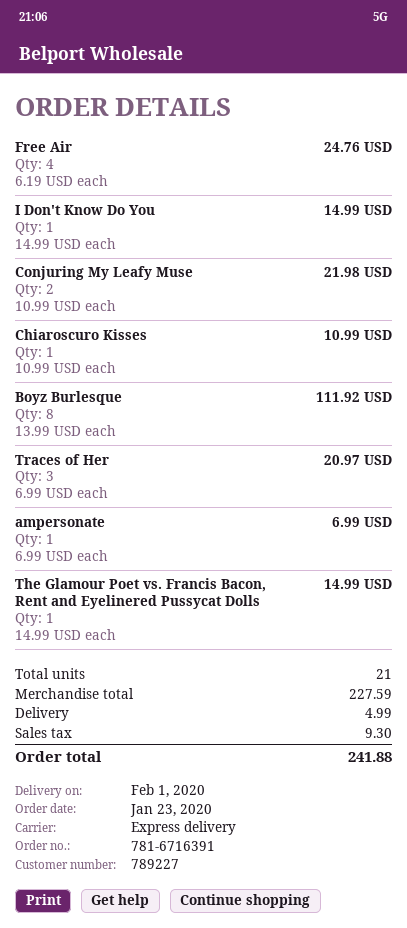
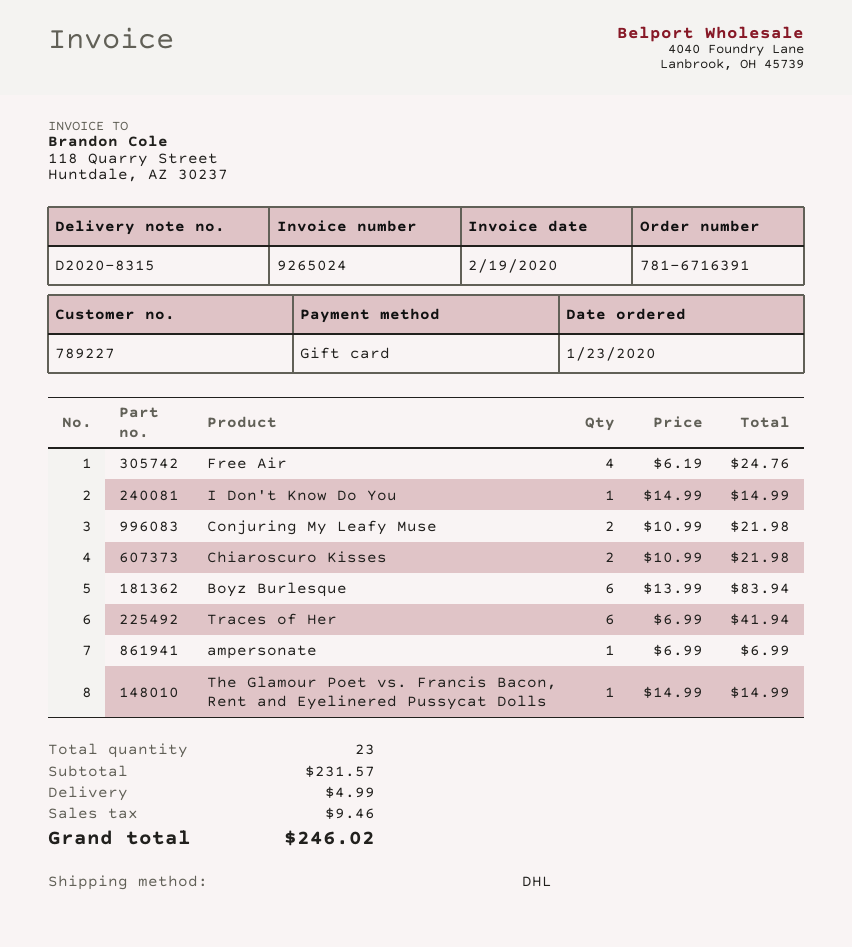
shipping method: express -> DHL
Chiaroscuro Kisses: 1 x 10.99 = 10.99 -> 2 x 10.99 = 21.98
Boyz Burlesque: 8 x 13.99 = 111.92 -> 6 x 13.99 = 83.94
Traces of Her: 3 x 6.99 = 20.97 -> 6 x 6.99 = 41.94
total quantity: 21 -> 23
subtotal: 227.59 -> 231.57
tax: 9.30 -> 9.46
total: 241.88 -> 246.02

